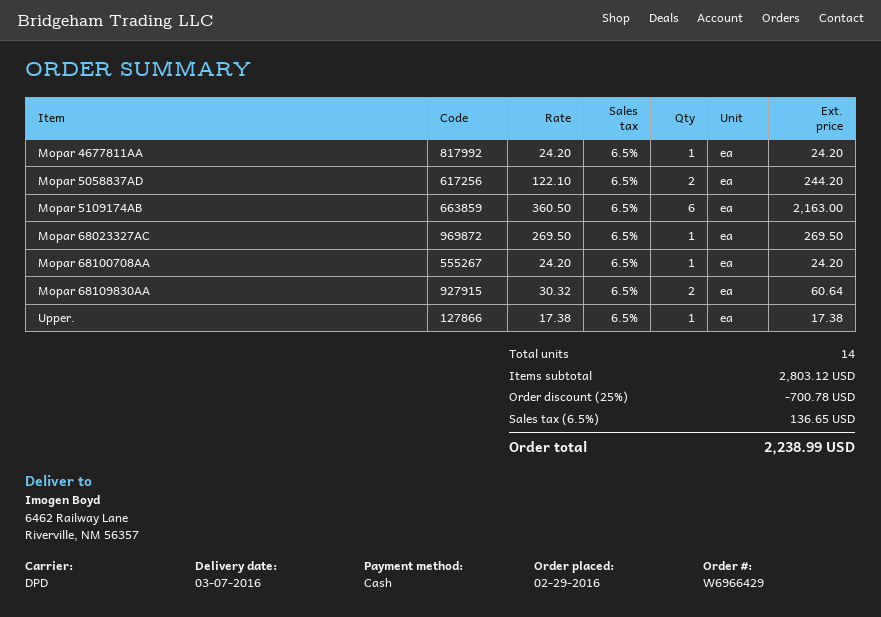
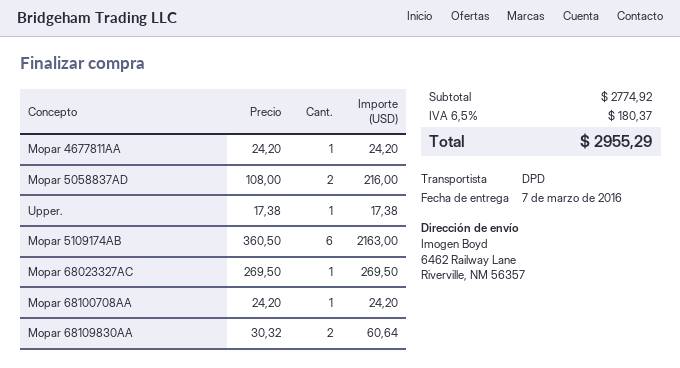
Mopar 5058837AD: 2 x 122.10 = 244.20 -> 2 x 108.00 = 216.00
subtotal: 2803.12 -> 2774.92
discount: 25% = 700.78 -> none
tax: 6.5% = 136.65 -> 6.5% = 180.37
total: 2238.99 -> 2955.29

